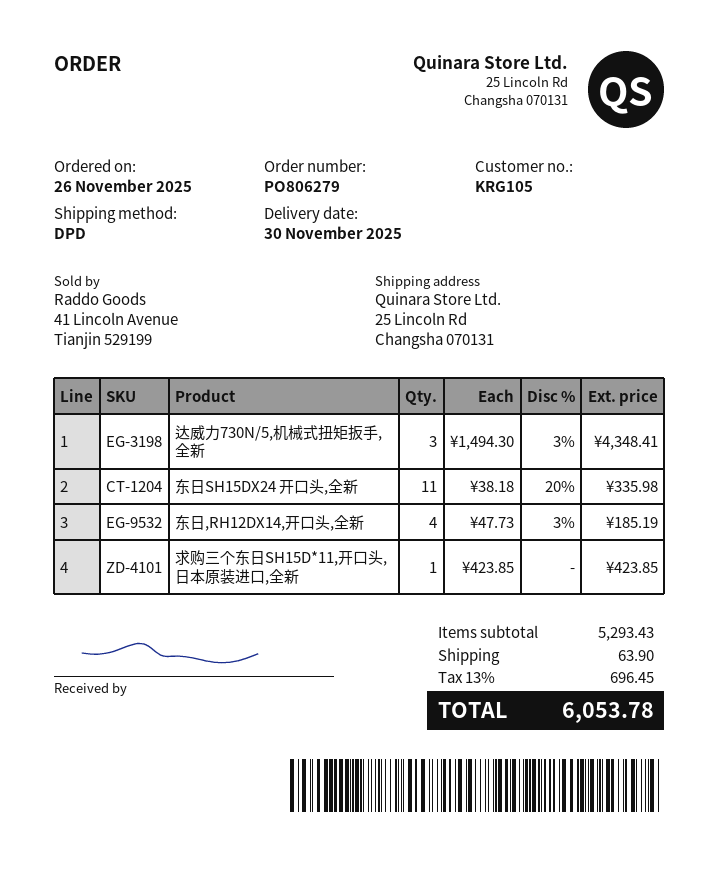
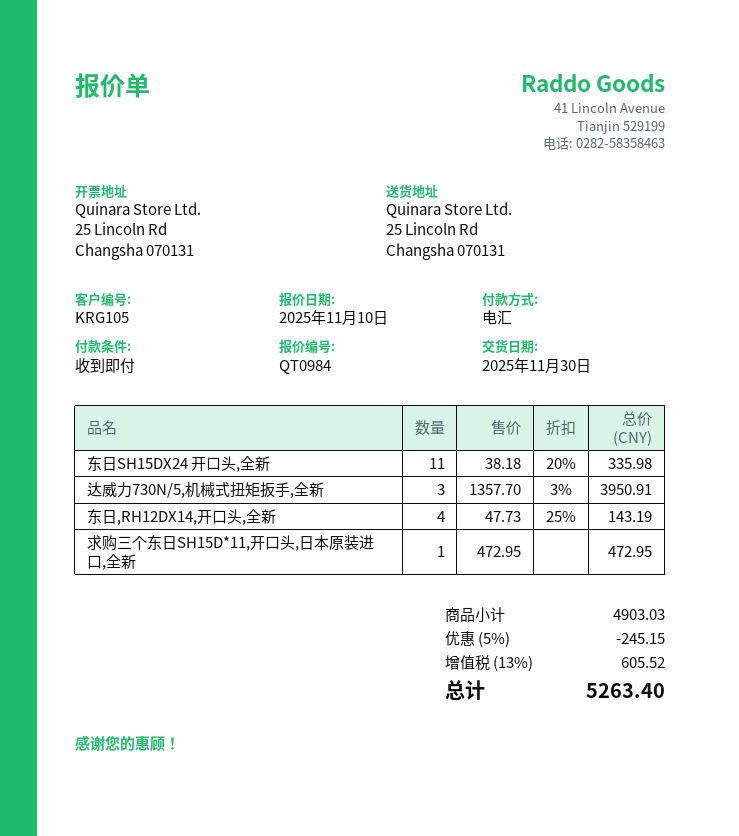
达威力730N/5,机械式扭矩扳手,全新: 3 x 1494.30 - 3% = 4348.41 -> 3 x 1357.70 - 3% = 3950.91
东日,RH12DX14,开口头,全新: 4 x 47.73 - 3% = 185.19 -> 4 x 47.73 - 25% = 143.19
求购三个东日SH15D*11,开口头,日本原装进口,全新: 1 x 423.85 = 423.85 -> 1 x 472.95 = 472.95
subtotal: 5293.43 -> 4903.03
discount: none -> 5% = 245.15
shipping: 63.90 -> none
tax: 13% = 696.45 -> 13% = 605.52
total: 6053.78 -> 5263.40

